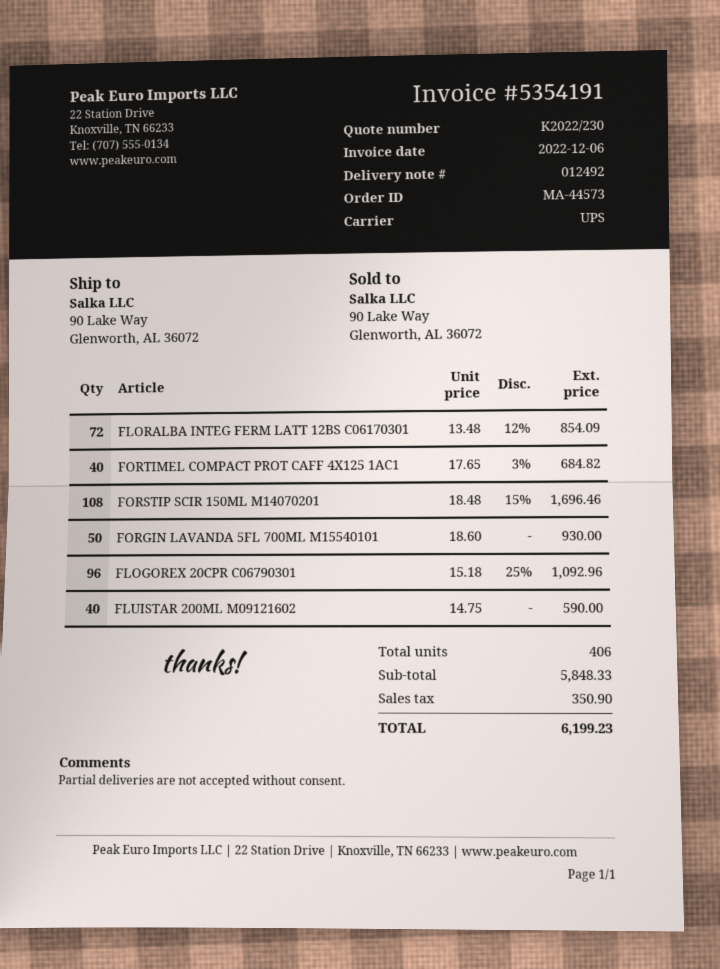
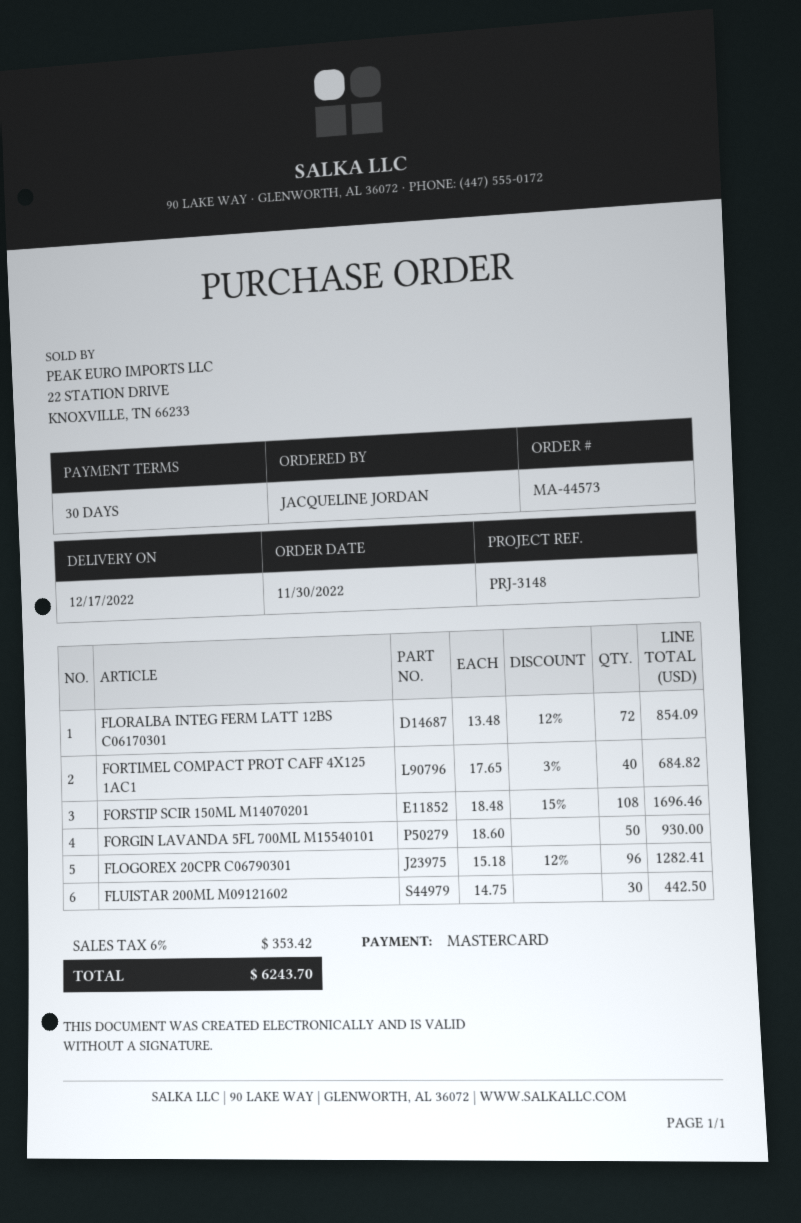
FLOGOREX 20CPR C06790301: 96 x 15.18 - 25% = 1092.96 -> 96 x 15.18 - 12% = 1282.41
FLUISTAR 200ML M09121602: 40 x 14.75 = 590.00 -> 30 x 14.75 = 442.50
tax: 350.90 -> 353.42
total: 6199.23 -> 6243.70

